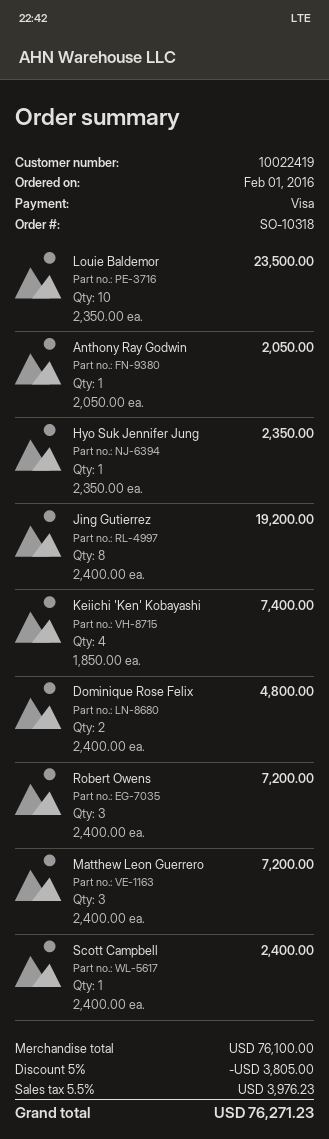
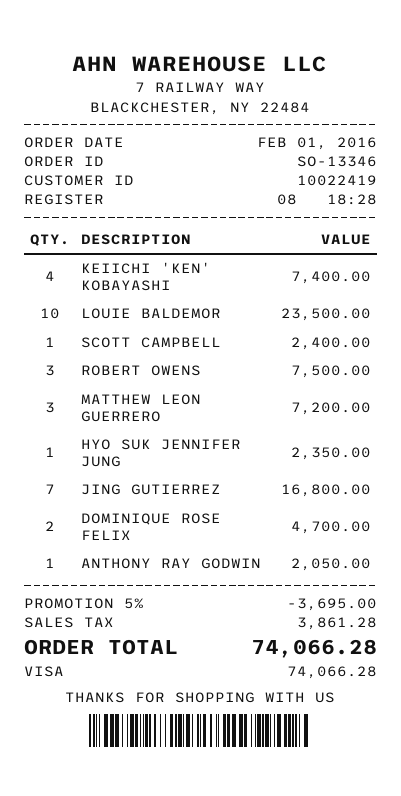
order number: SO-10318 -> SO-13346
Jing Gutierrez: 8 for 19200.00 -> 7 for 16800.00
Dominique Rose Felix: 2 for 4800.00 -> 2 for 4700.00
Robert Owens: 3 for 7200.00 -> 3 for 7500.00
discount: 5% = 3805.00 -> 5% = 3695.00
tax: 3976.23 -> 3861.28
total: 76271.23 -> 74066.28

